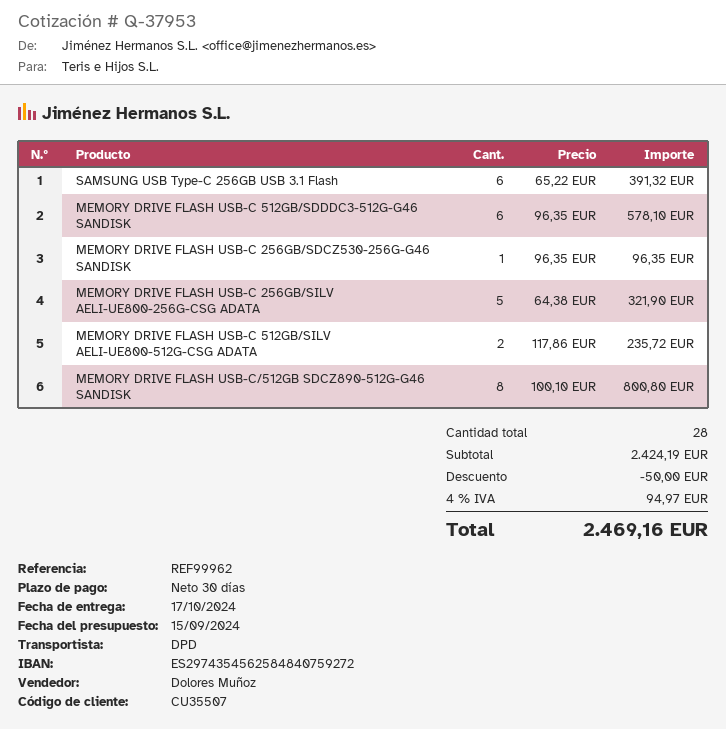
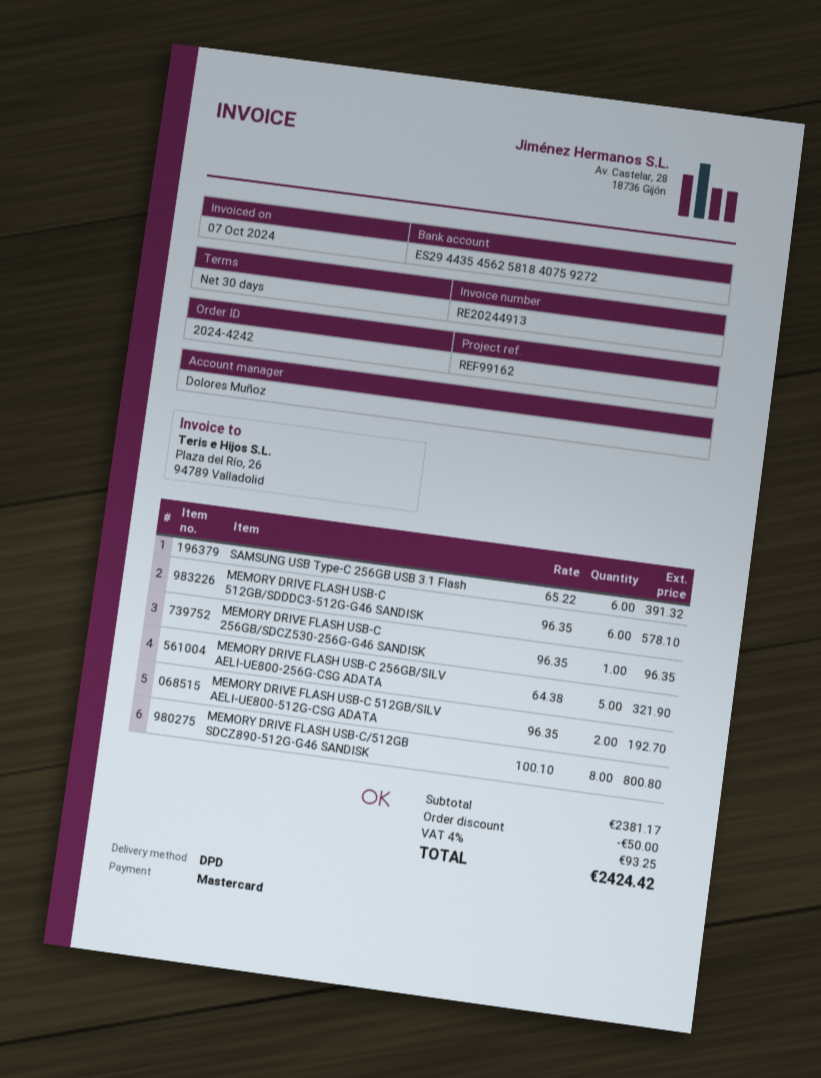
reference: REF99962 -> REF99162
bank account: ES2974354562584840759272 -> ES2944354562581840759272
MEMORY DRIVE FLASH USB-C 512GB/SILV AELI-UE800-512G-CSG ADATA: 2 x 117.86 = 235.72 -> 2 x 96.35 = 192.70
subtotal: 2424.19 -> 2381.17
tax: 4% = 94.97 -> 4% = 93.25
total: 2469.16 -> 2424.42

